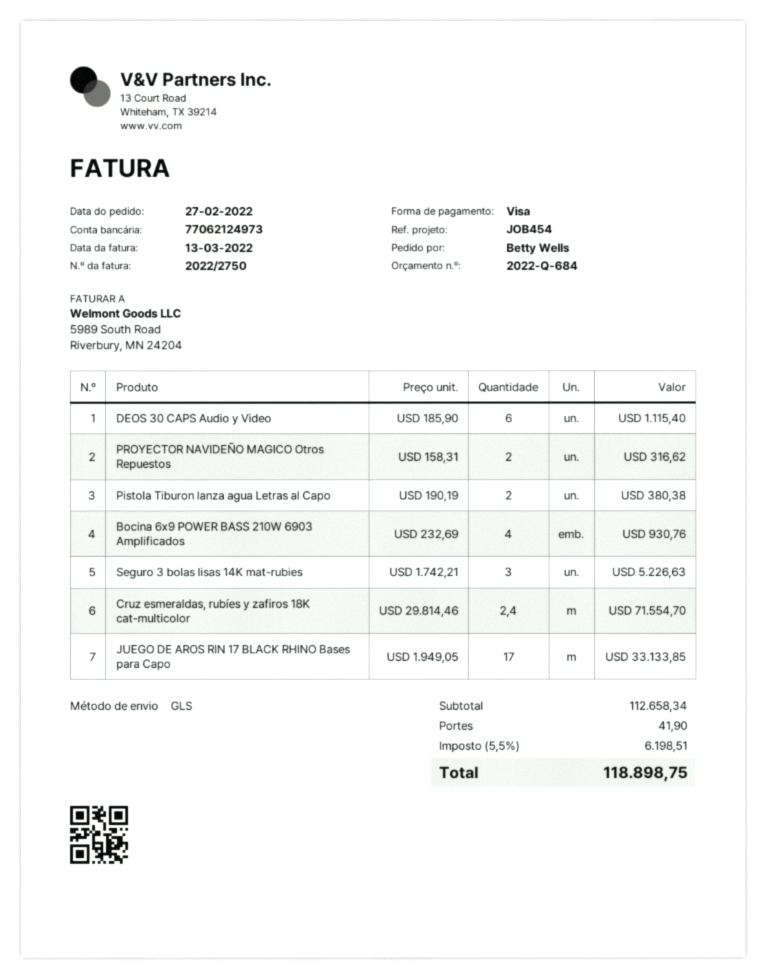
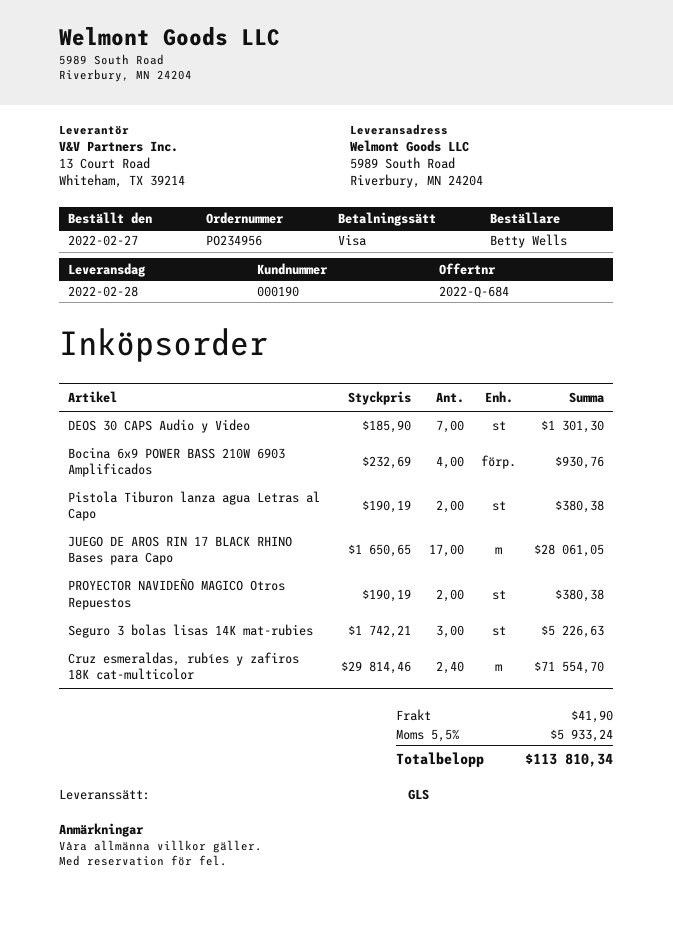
DEOS 30 CAPS Audio y Video: 6 x 185.90 = 1115.40 -> 7 x 185.90 = 1301.30
PROYECTOR NAVIDEÑO MAGICO Otros Repuestos: 2 x 158.31 = 316.62 -> 2 x 190.19 = 380.38
JUEGO DE AROS RIN 17 BLACK RHINO Bases para Capo: 17 x 1949.05 = 33133.85 -> 17 x 1650.65 = 28061.05
tax: 5.5% = 6198.51 -> 5.5% = 5933.24
total: 118898.75 -> 113810.34

